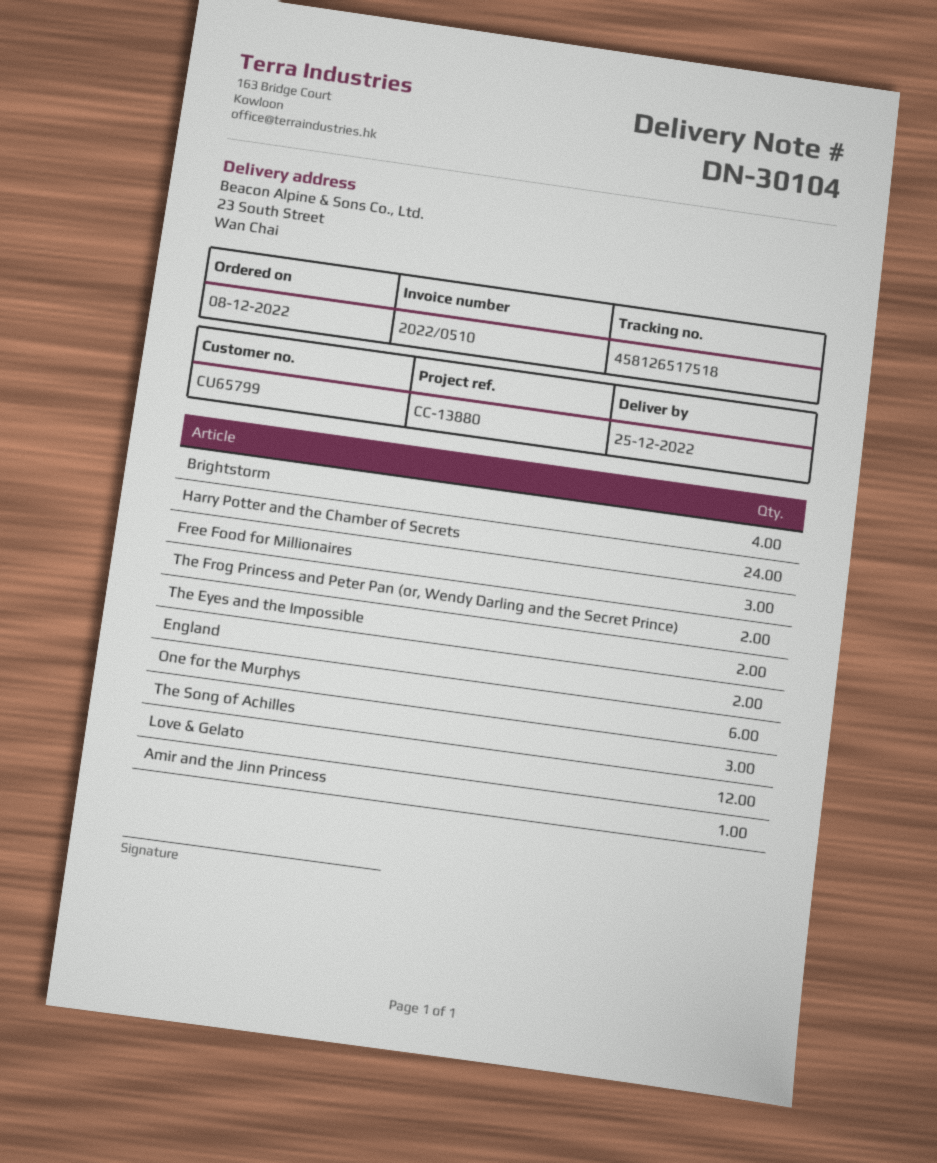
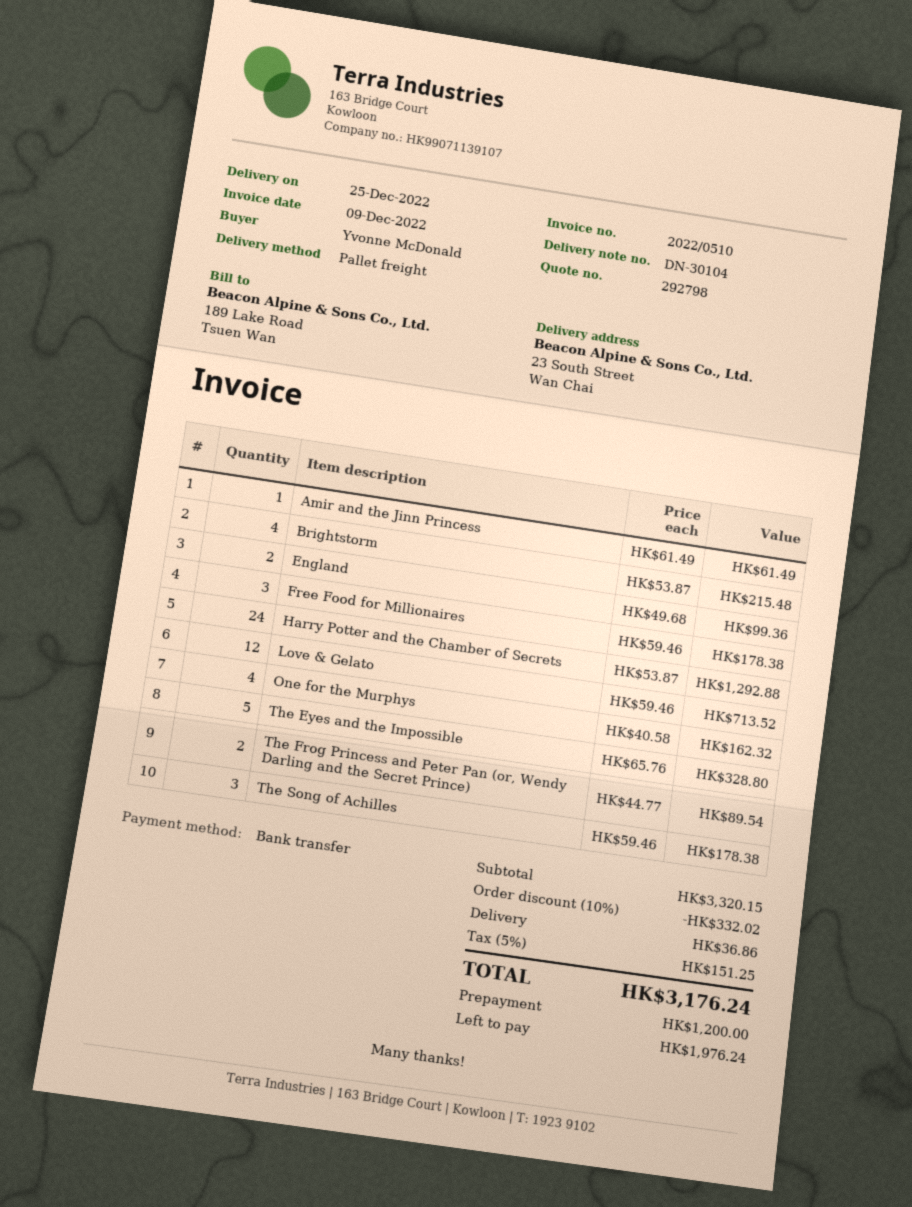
The Eyes and the Impossible: 2 -> 5
One for the Murphys: 6 -> 4

